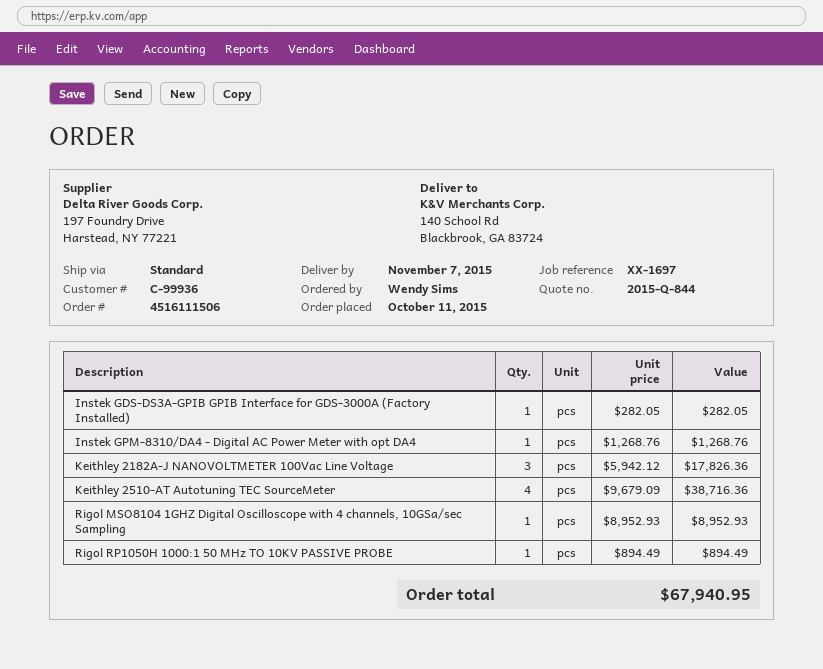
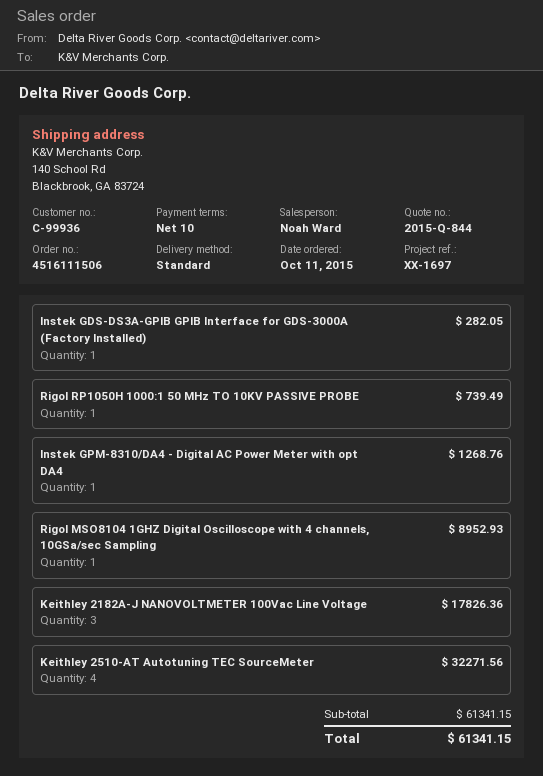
Keithley 2510-AT Autotuning TEC SourceMeter: 4 for 38716.36 -> 4 for 32271.56
Rigol RP1050H 1000:1 50 MHz TO 10KV PASSIVE PROBE: 1 for 894.49 -> 1 for 739.49
total: 67940.95 -> 61341.15

